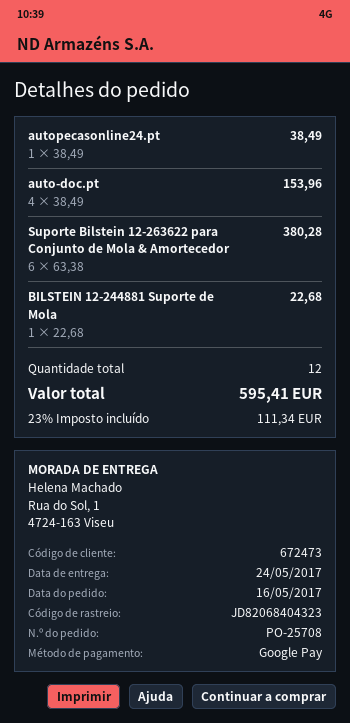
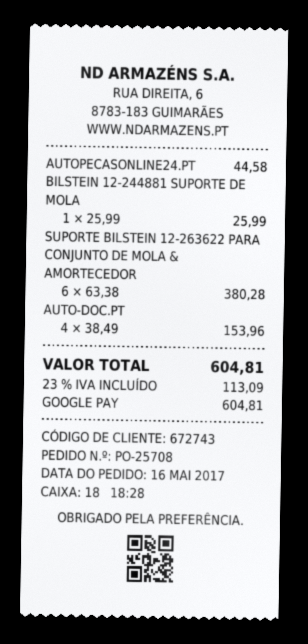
customer number: 672473 -> 672743
autopecasonline24.pt: 1 x 38.49 = 38.49 -> 1 x 44.58 = 44.58
BILSTEIN 12-244881 Suporte de Mola: 1 x 22.68 = 22.68 -> 1 x 25.99 = 25.99
tax: 23% = 111.34 -> 23% = 113.09
total: 595.41 -> 604.81

